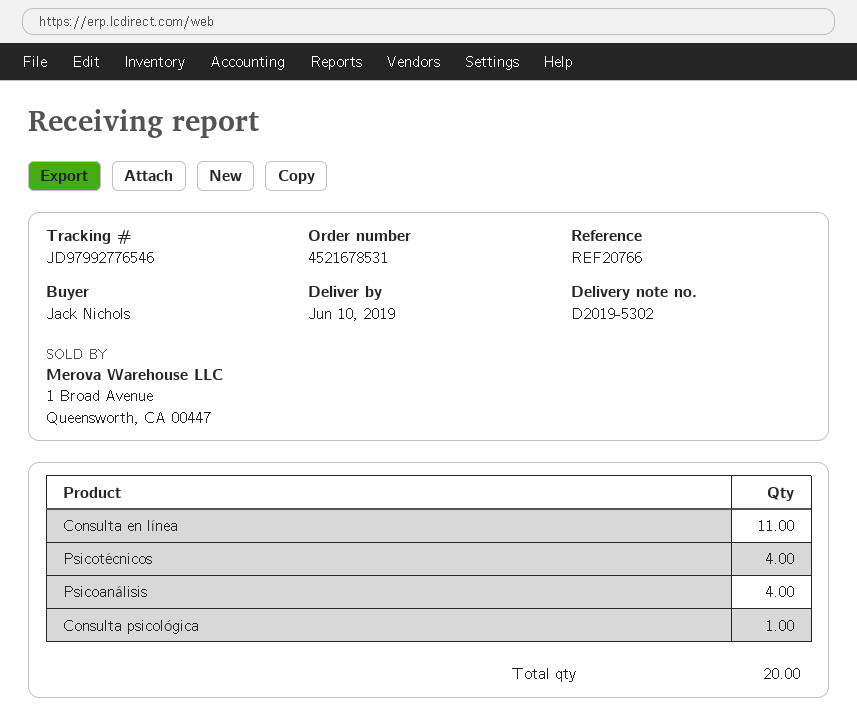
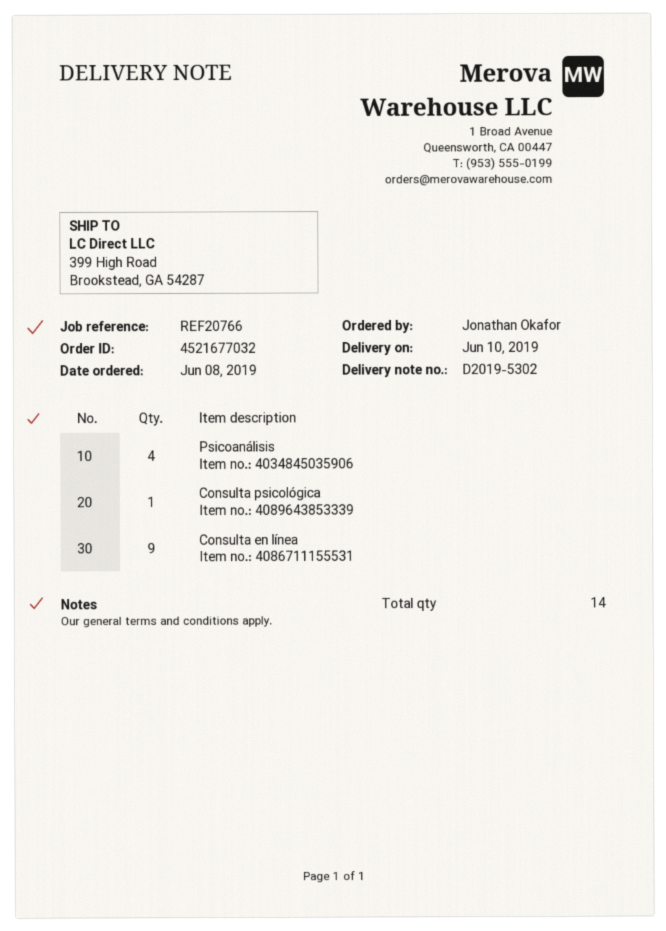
order number: 4521678531 -> 4521677032
ordered by: Jack Nichols -> Jonathan Okafor
Consulta en línea: 11 -> 9
Psicotécnicos: 4 -> none
total quantity: 20 -> 14

